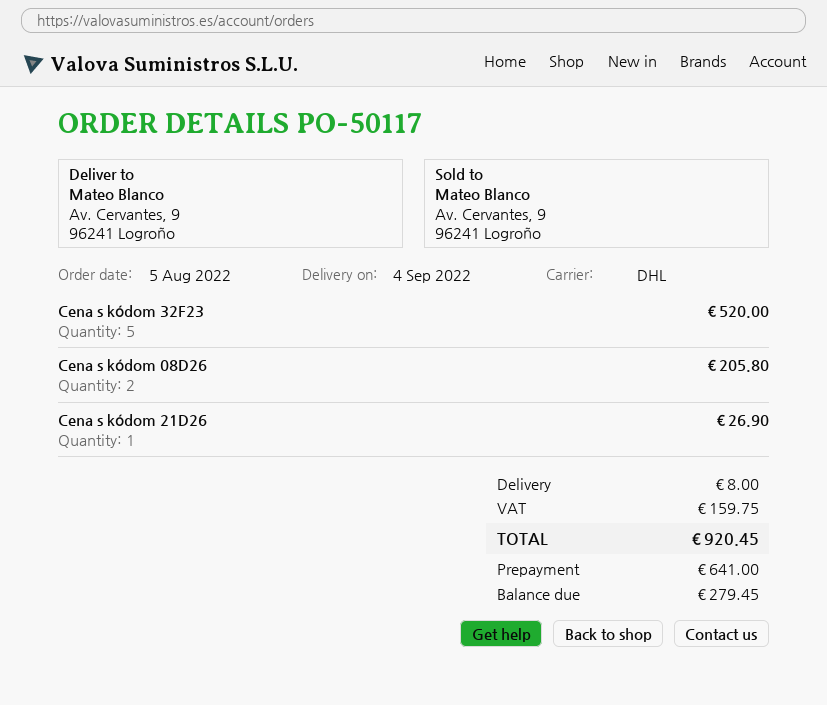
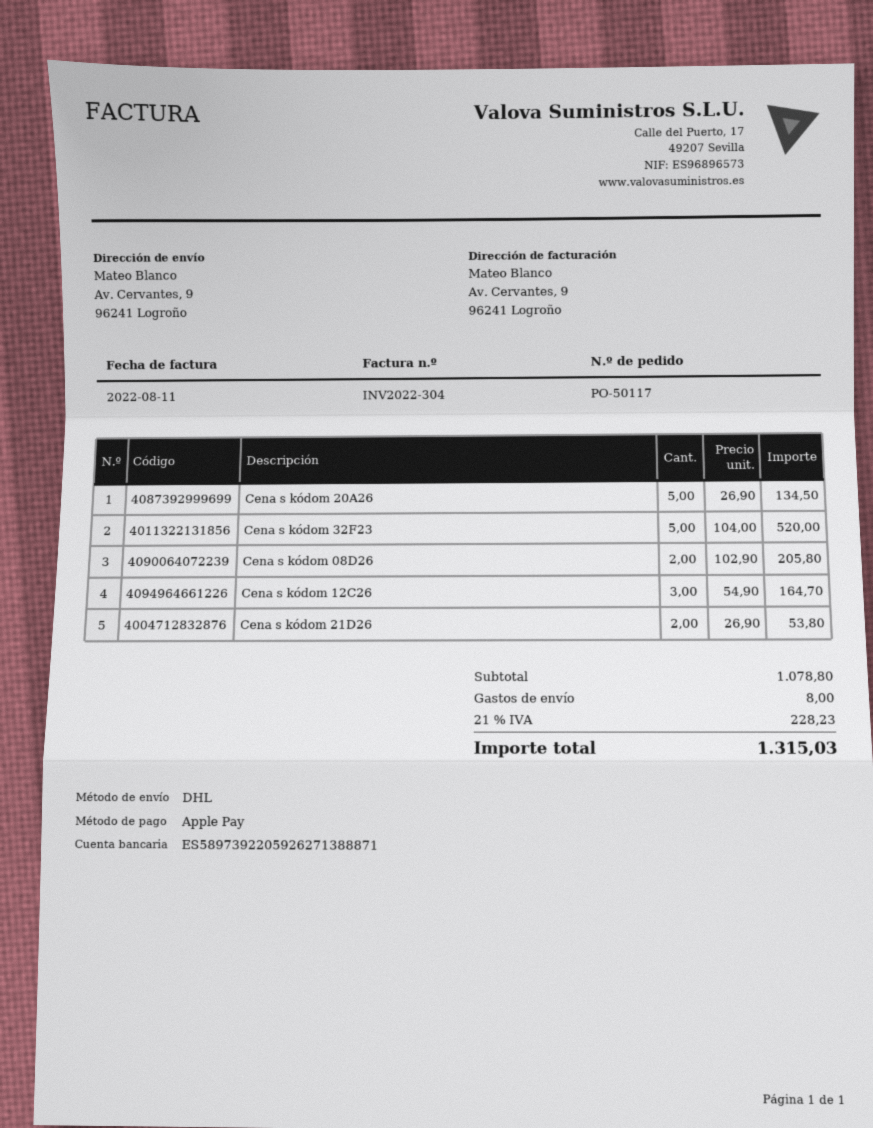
Cena s kódom 21D26: 1 for 26.90 -> 2 for 53.80
Cena s kódom 20A26: none -> 5 for 134.50
Cena s kódom 12C26: none -> 3 for 164.70
tax: 159.75 -> 228.23
total: 920.45 -> 1315.03

